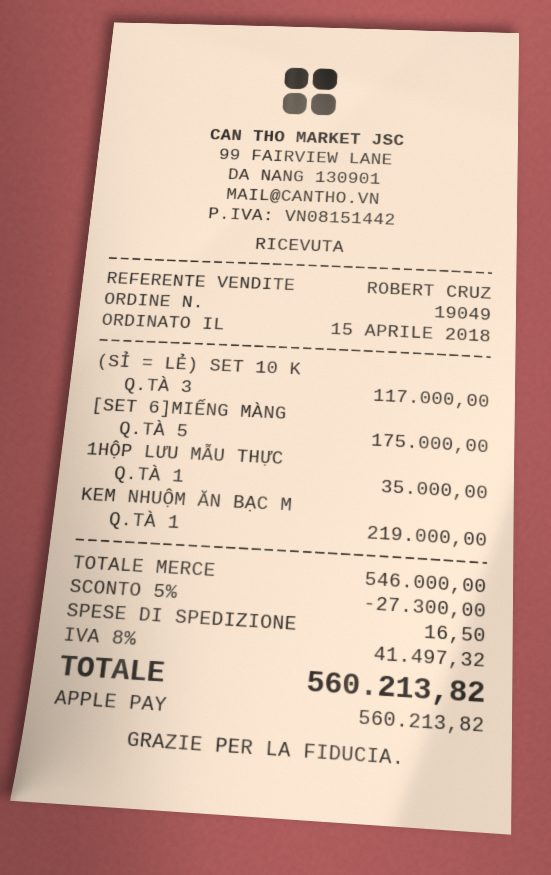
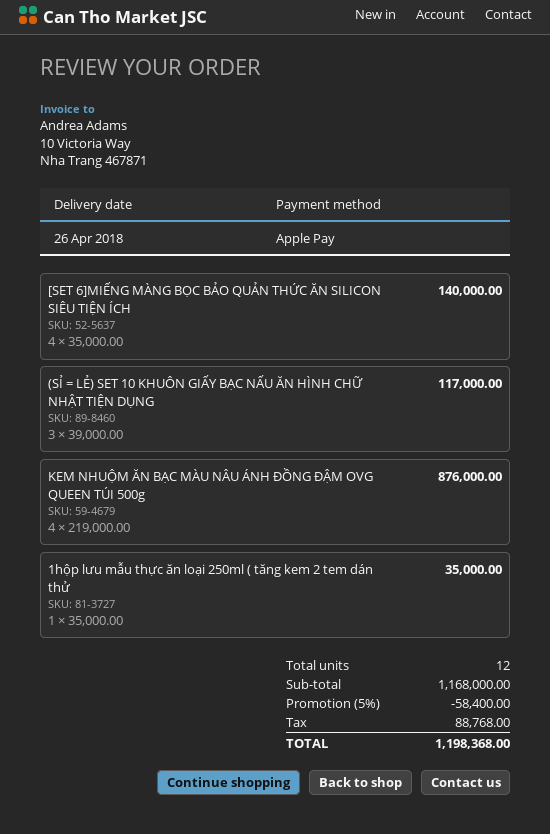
[SET 6]MIẾNG MÀNG: 5 for 175000.00 -> 4 for 140000.00
KEM NHUỘM ĂN BẠC M: 1 for 219000.00 -> 4 for 876000.00
subtotal: 546000.00 -> 1168000.00
discount: 5% = 27300.00 -> 5% = 58400.00
shipping: 16.50 -> none
tax: 41497.32 -> 88768.00
total: 560213.82 -> 1198368.00

